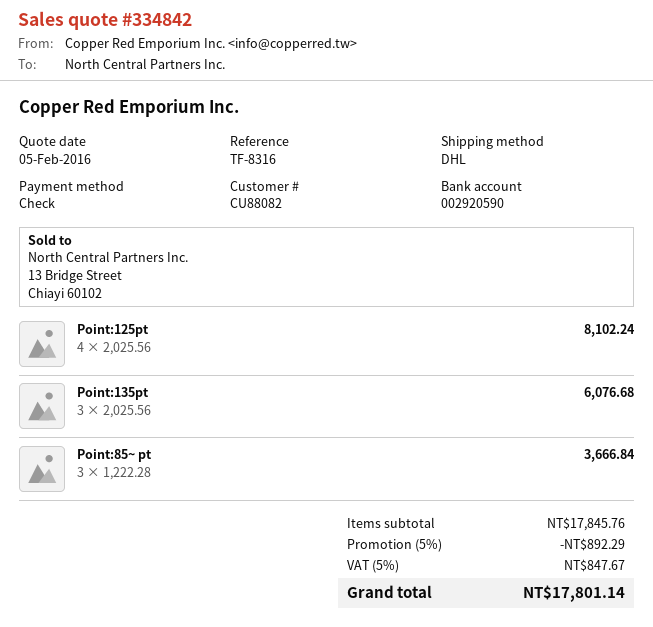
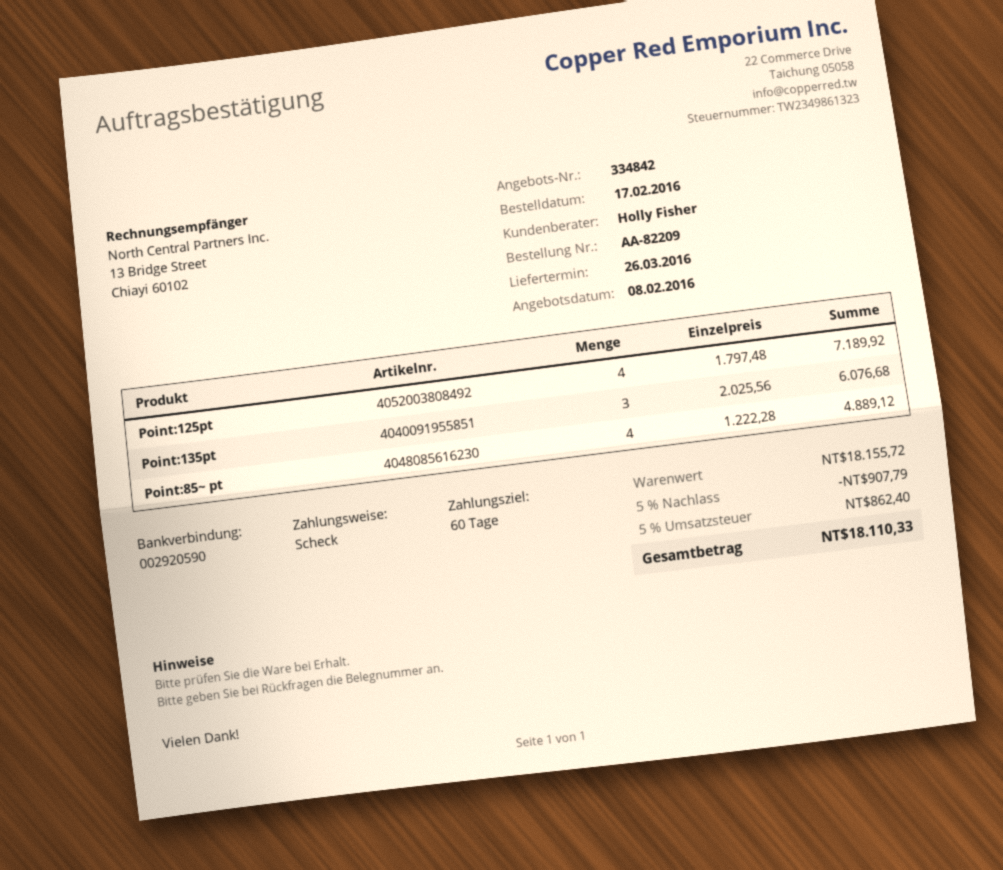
quote date: 2016-02-05 -> 2016-02-08
Point:125pt: 4 x 2025.56 = 8102.24 -> 4 x 1797.48 = 7189.92
Point:85~ pt: 3 x 1222.28 = 3666.84 -> 4 x 1222.28 = 4889.12
subtotal: 17845.76 -> 18155.72
discount: 5% = 892.29 -> 5% = 907.79
tax: 5% = 847.67 -> 5% = 862.40
total: 17801.14 -> 18110.33

